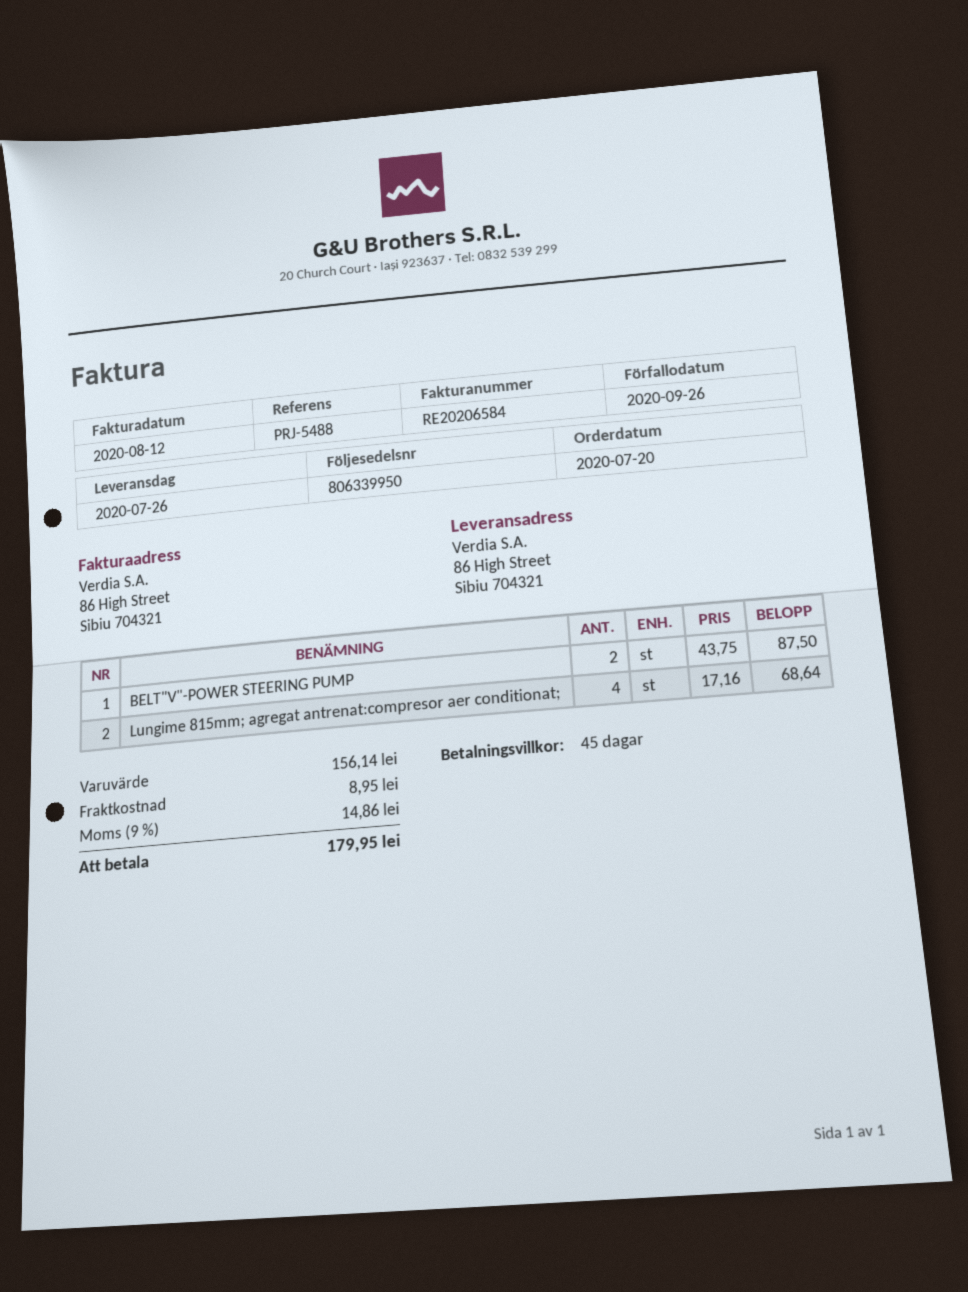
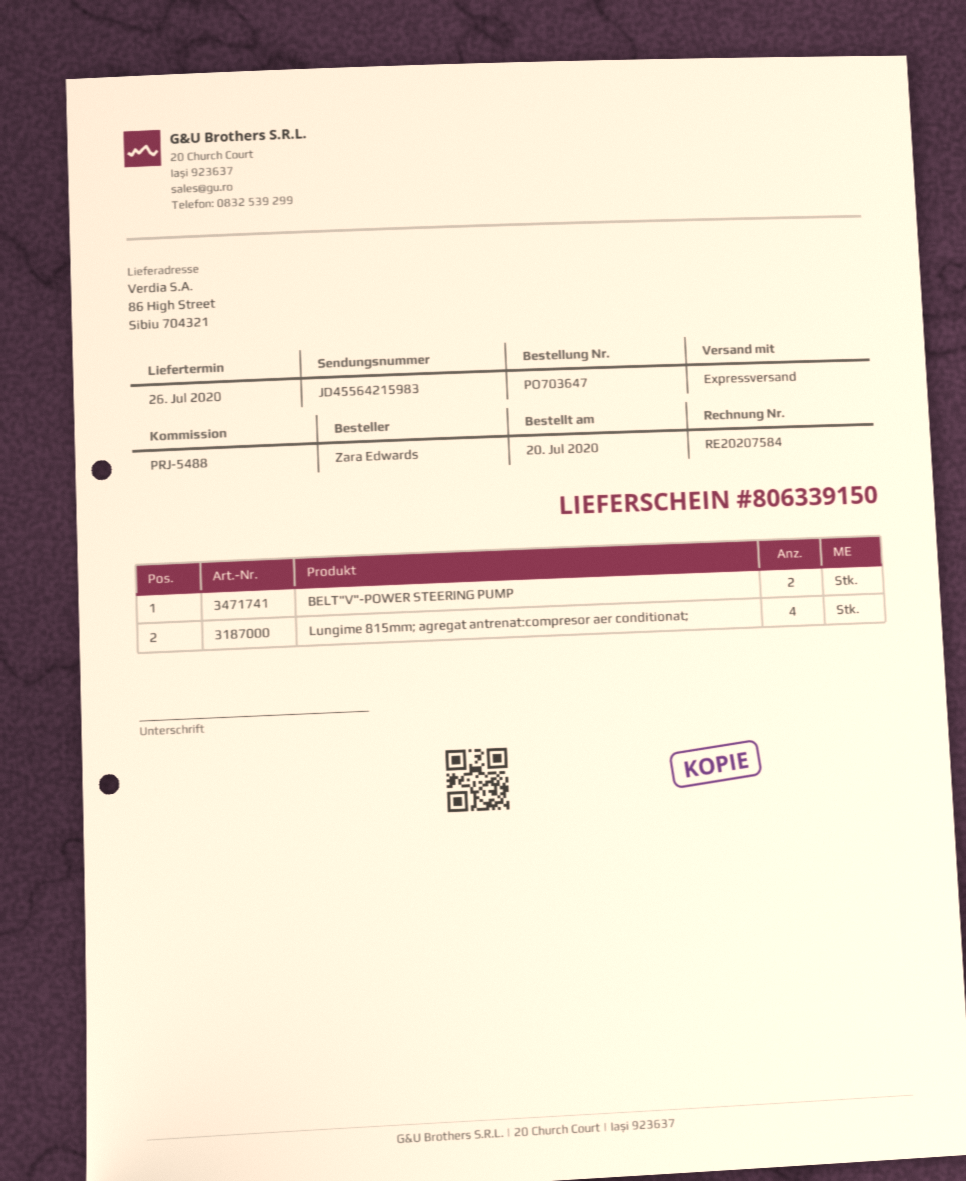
delivery note number: 806339950 -> 806339150
invoice number: RE20206584 -> RE20207584

